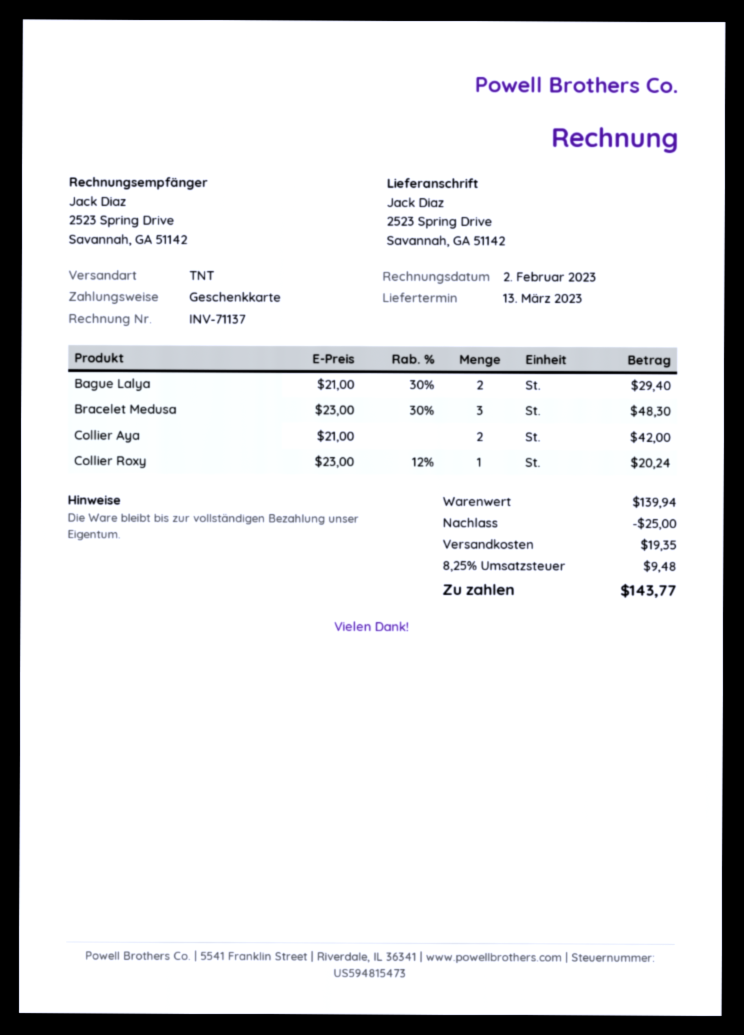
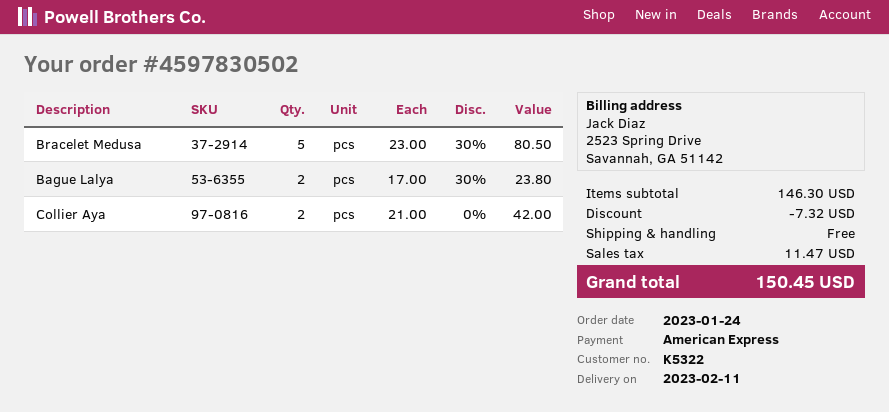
delivery date: 2023-03-13 -> 2023-02-11
payment method: gift card -> American Express
Bague Lalya: 2 x 21.00 - 30% = 29.40 -> 2 x 17.00 - 30% = 23.80
Bracelet Medusa: 3 x 23.00 - 30% = 48.30 -> 5 x 23.00 - 30% = 80.50
Collier Roxy: 1 x 23.00 - 12% = 20.24 -> none
subtotal: 139.94 -> 146.30
discount: 25.00 -> 7.32
shipping: 19.35 -> 0.00
tax: 9.48 -> 11.47
total: 143.77 -> 150.45

